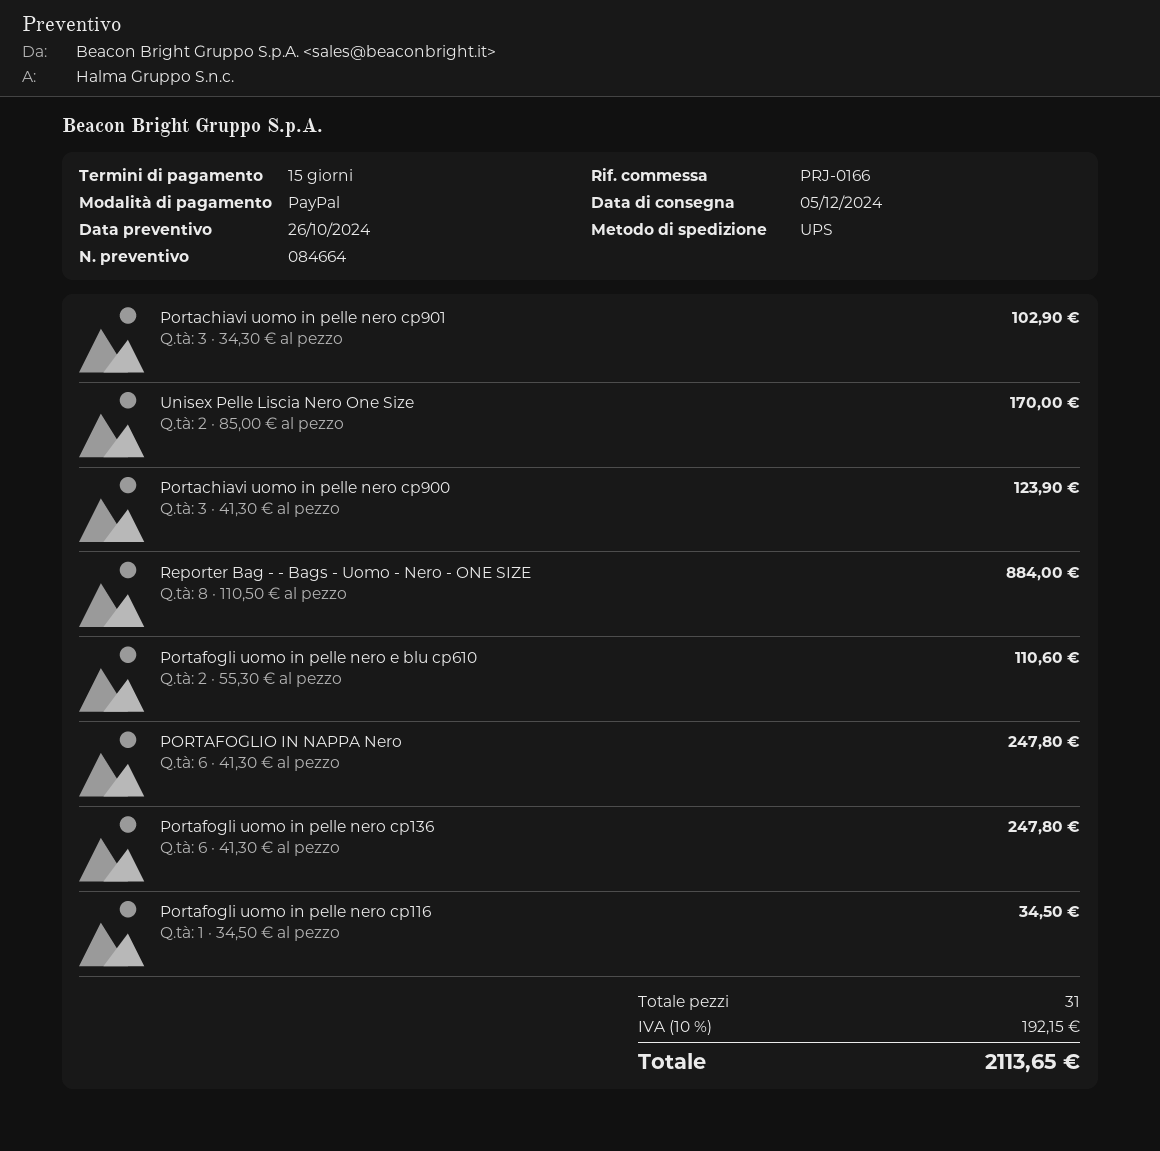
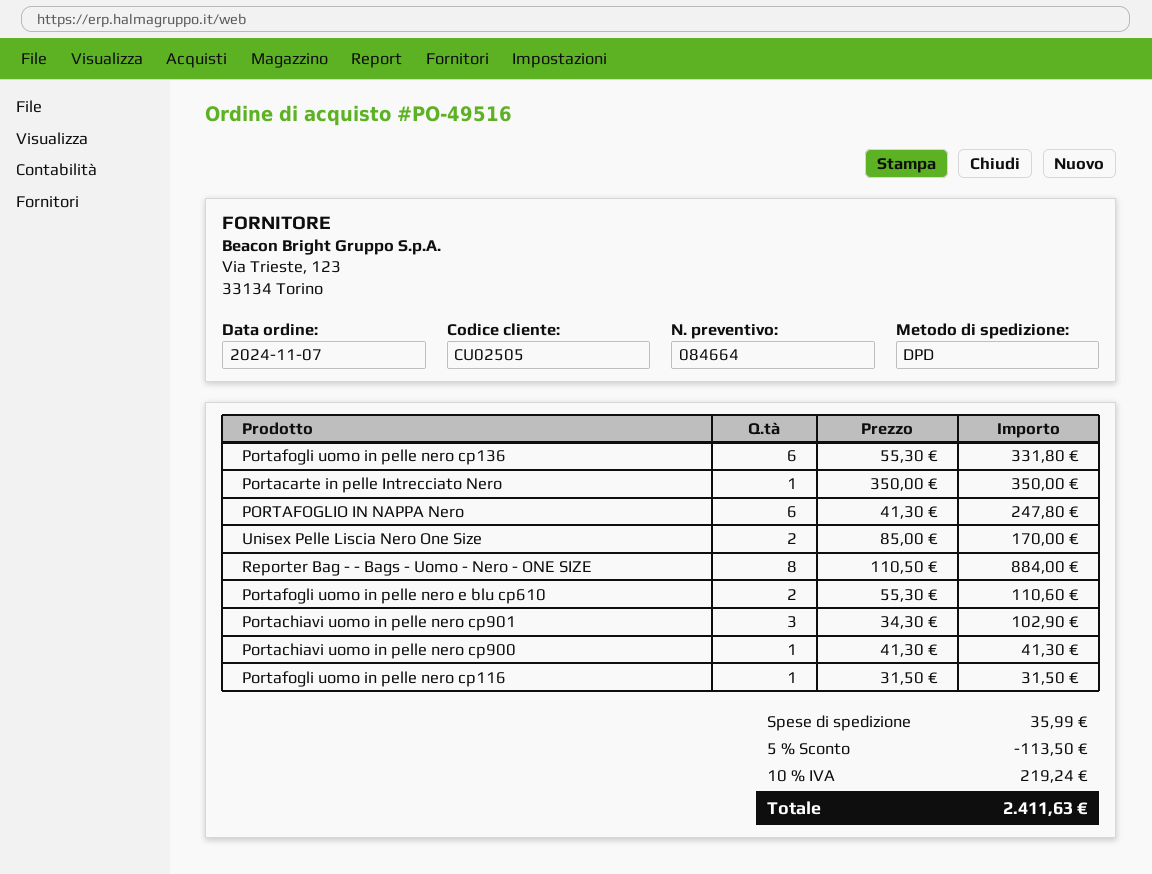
shipping method: UPS -> DPD
Portachiavi uomo in pelle nero cp900: 3 x 41.30 = 123.90 -> 1 x 41.30 = 41.30
Portafogli uomo in pelle nero cp136: 6 x 41.30 = 247.80 -> 6 x 55.30 = 331.80
Portafogli uomo in pelle nero cp116: 1 x 34.50 = 34.50 -> 1 x 31.50 = 31.50
Portacarte in pelle Intrecciato Nero: none -> 1 x 350.00 = 350.00
discount: none -> 5% = 113.50
shipping: none -> 35.99
tax: 10% = 192.15 -> 10% = 219.24
total: 2113.65 -> 2411.63

